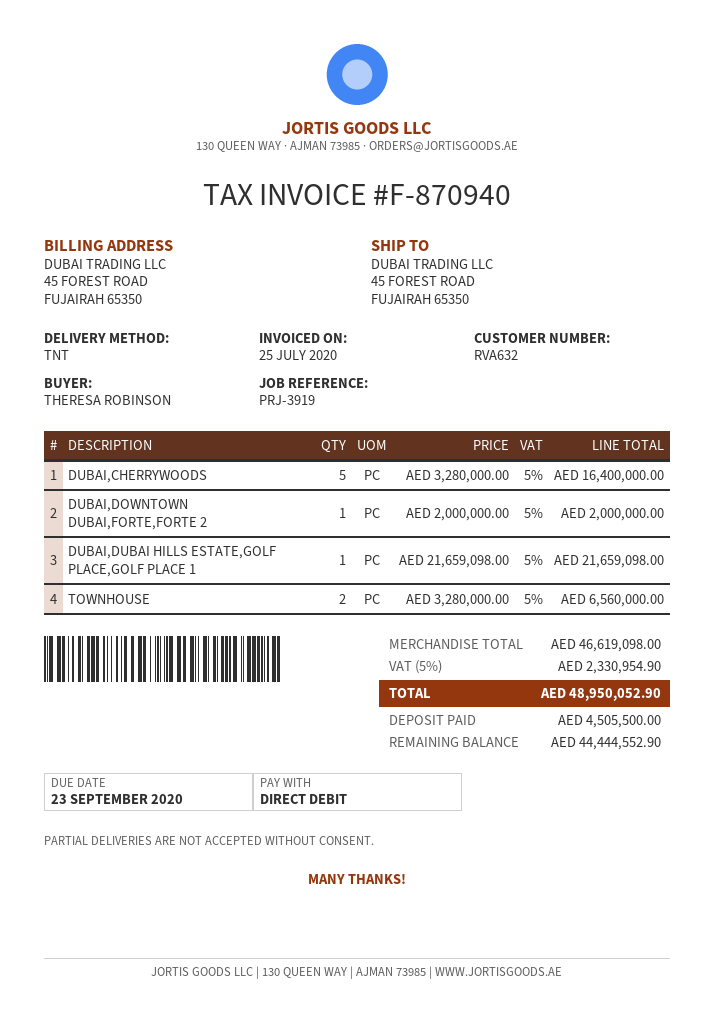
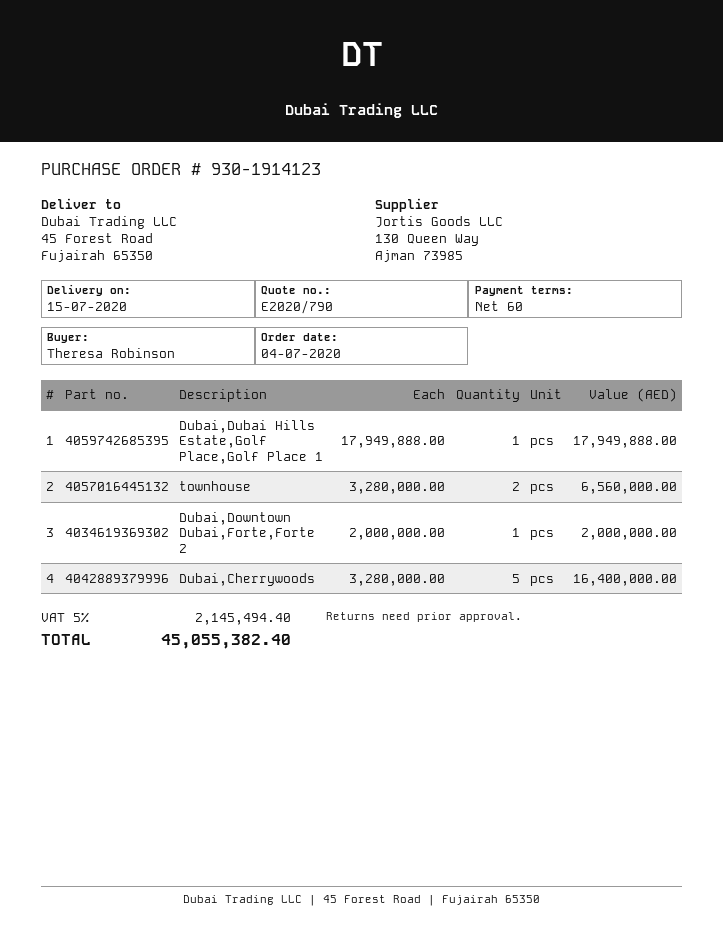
DUBAI,DUBAI HILLS ESTATE,GOLF PLACE,GOLF PLACE 1: 1 x 21659098.00 = 21659098.00 -> 1 x 17949888.00 = 17949888.00
tax: 5% = 2330954.90 -> 5% = 2145494.40
total: 48950052.90 -> 45055382.40

